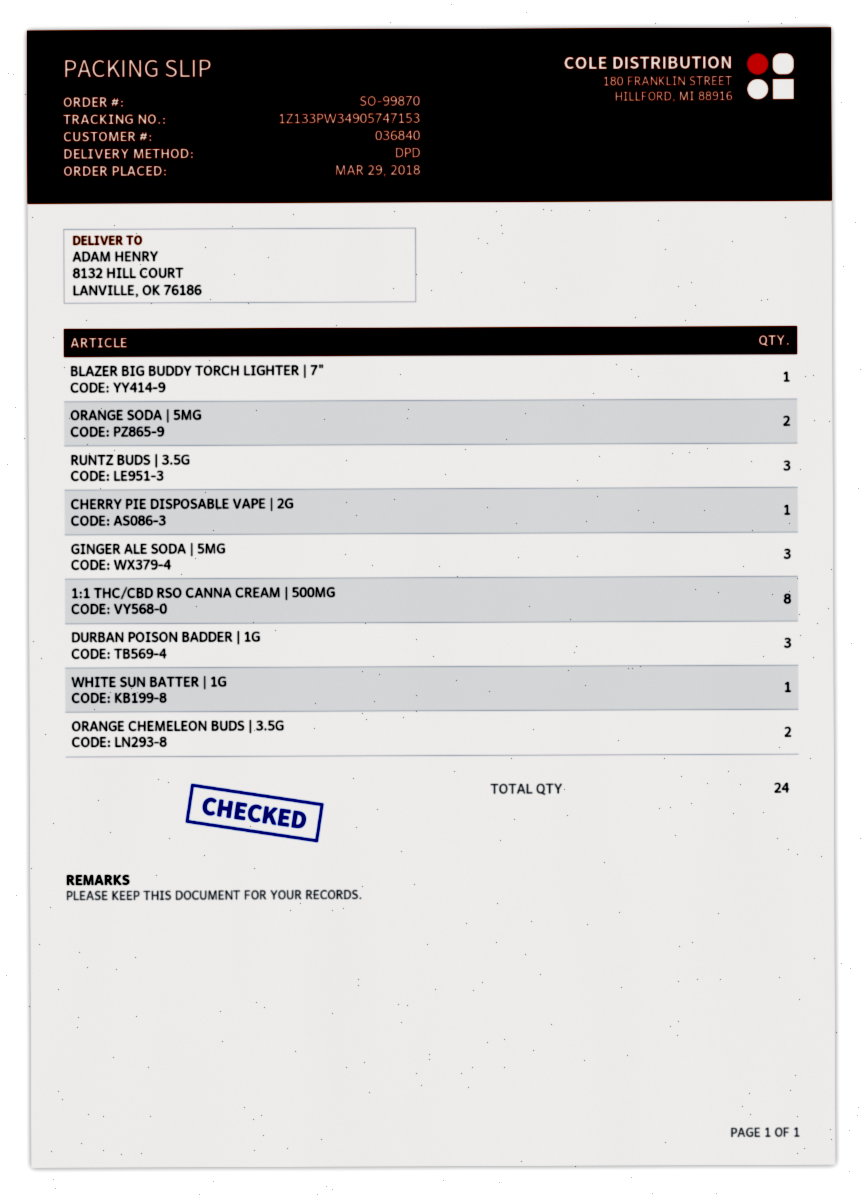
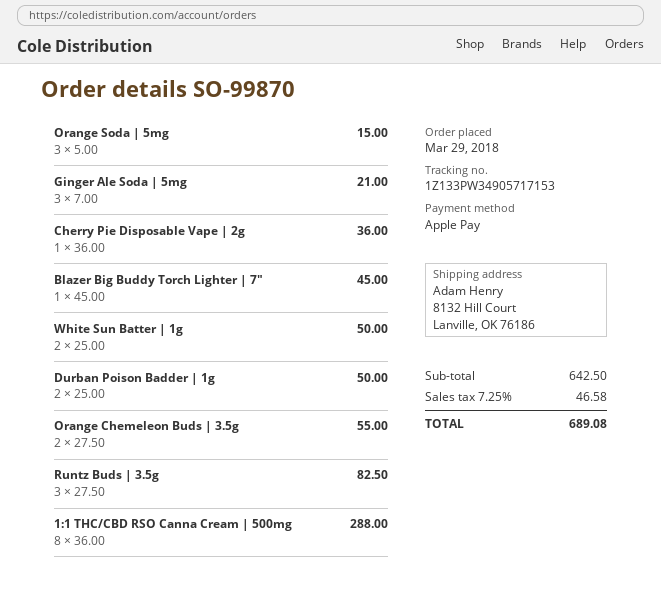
tracking number: 1Z133PW34905747153 -> 1Z133PW34905717153
ORANGE SODA | 5MG: 2 -> 3
DURBAN POISON BADDER | 1G: 3 -> 2
WHITE SUN BATTER | 1G: 1 -> 2

